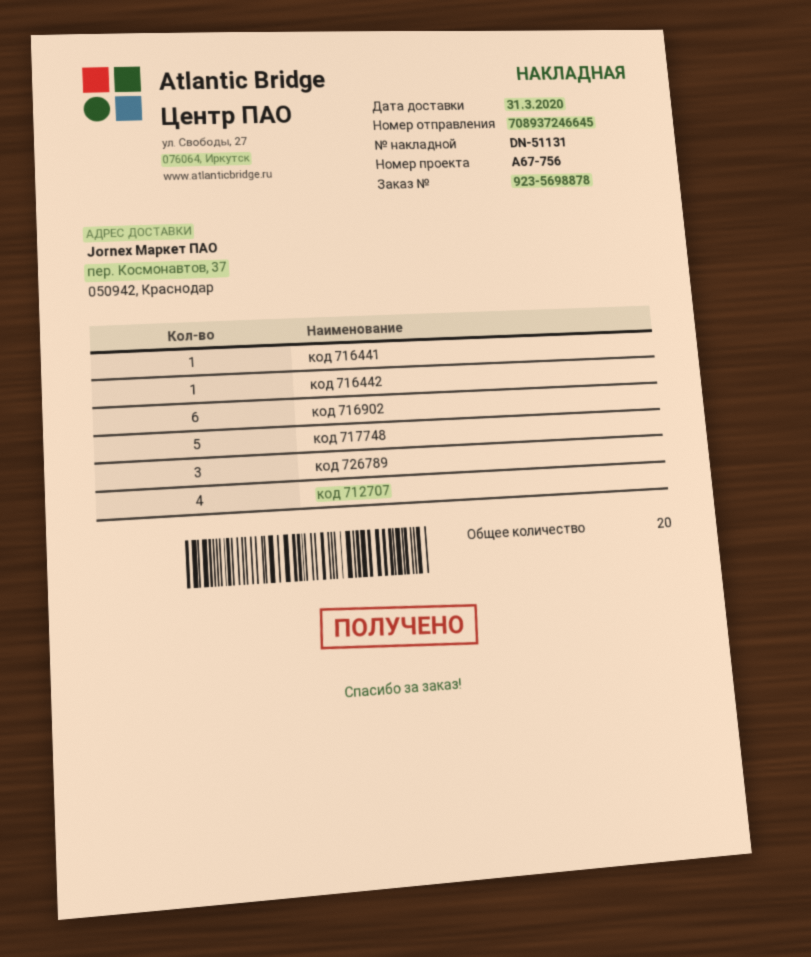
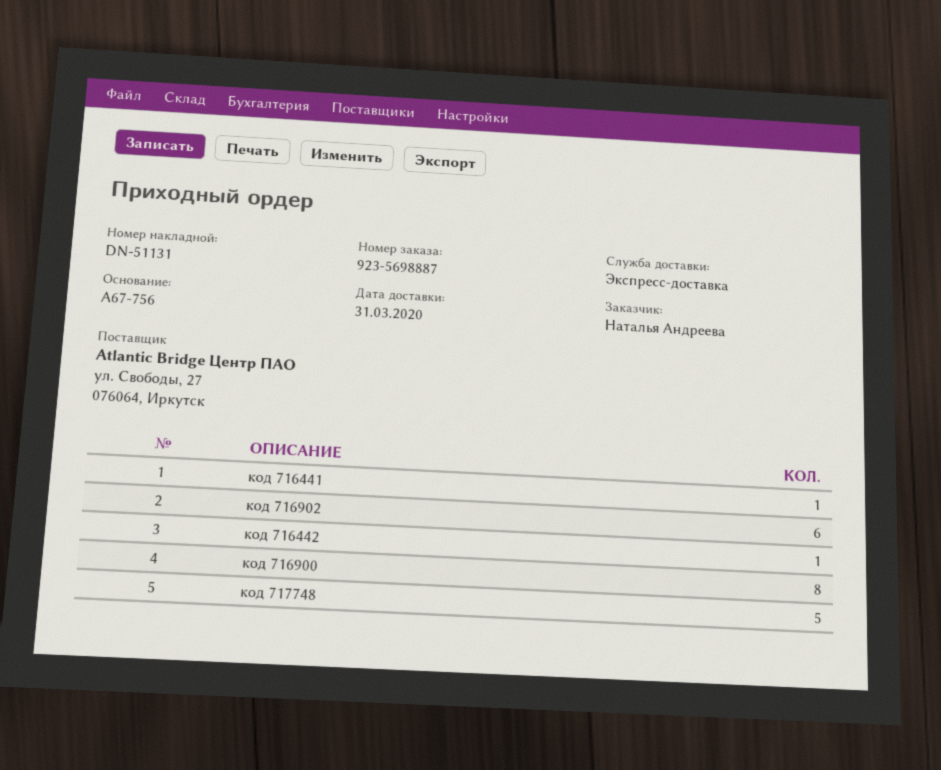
order number: 923-5698878 -> 923-5698887
код 726789: 3 -> none
код 712707: 4 -> none
код 716900: none -> 8

